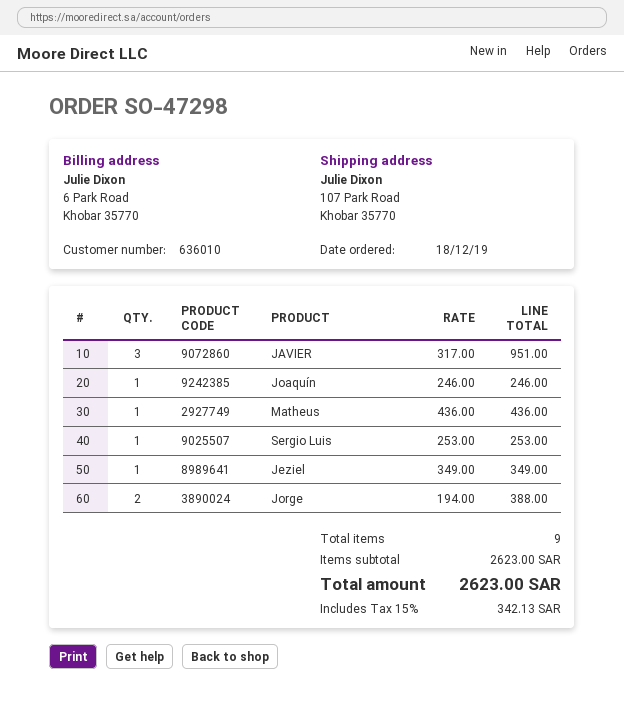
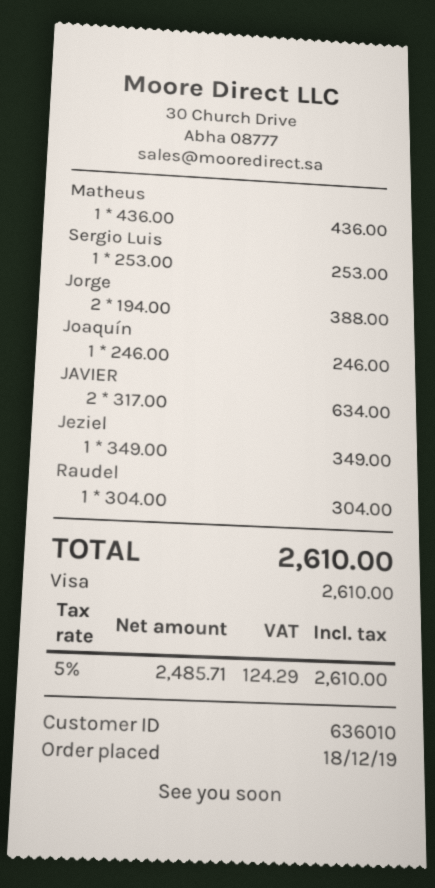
JAVIER: 3 x 317.00 = 951.00 -> 2 x 317.00 = 634.00
Raudel: none -> 1 x 304.00 = 304.00
tax: 15% = 342.13 -> 5% = 124.29
total: 2623.00 -> 2610.00

